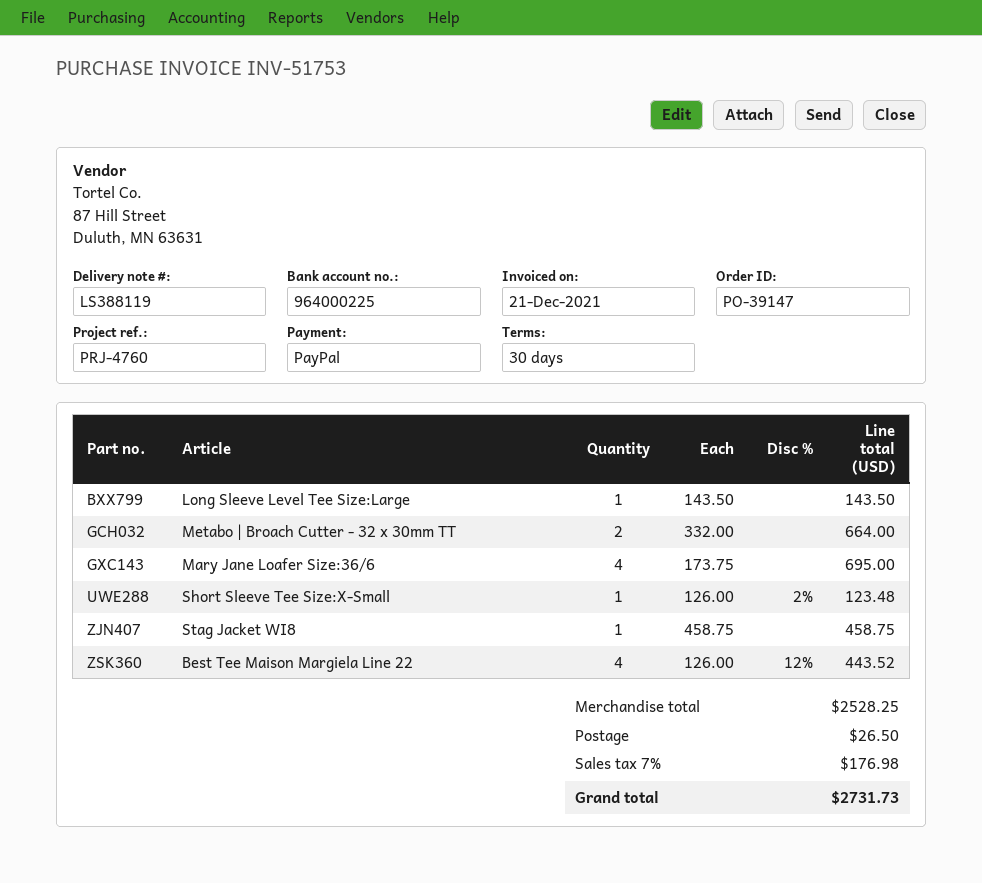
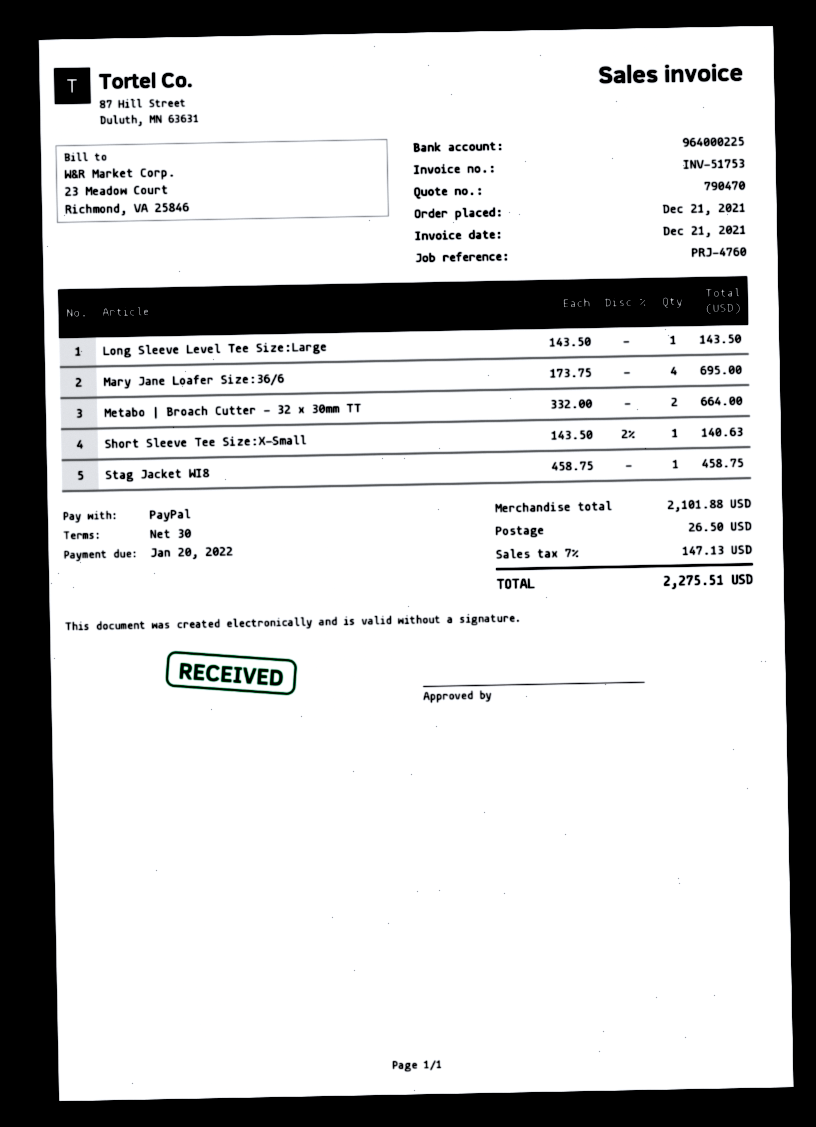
Short Sleeve Tee Size:X-Small: 1 x 126.00 - 2% = 123.48 -> 1 x 143.50 - 2% = 140.63
Best Tee Maison Margiela Line 22: 4 x 126.00 - 12% = 443.52 -> none
subtotal: 2528.25 -> 2101.88
tax: 7% = 176.98 -> 7% = 147.13
total: 2731.73 -> 2275.51

